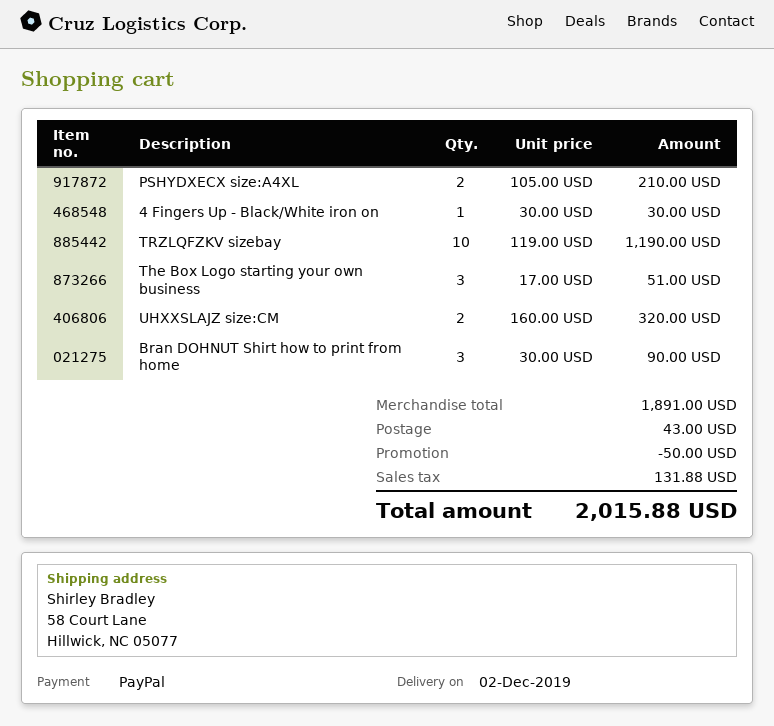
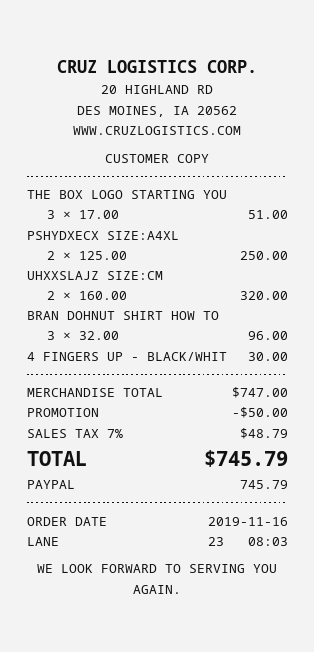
PSHYDXECX size:A4XL: 2 x 105.00 = 210.00 -> 2 x 125.00 = 250.00
TRZLQFZKV sizebay: 10 x 119.00 = 1190.00 -> none
Bran DOHNUT Shirt how to print from home: 3 x 30.00 = 90.00 -> 3 x 32.00 = 96.00
subtotal: 1891.00 -> 747.00
shipping: 43.00 -> none
tax: 131.88 -> 48.79
total: 2015.88 -> 745.79

